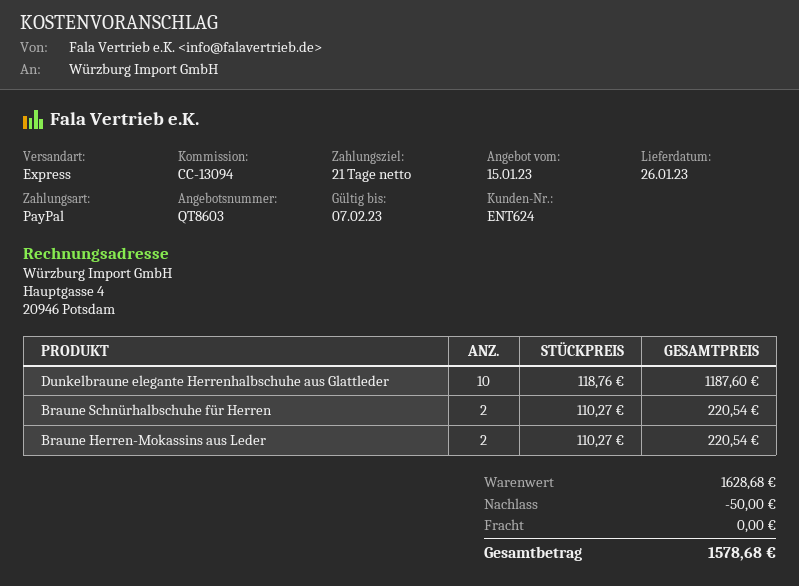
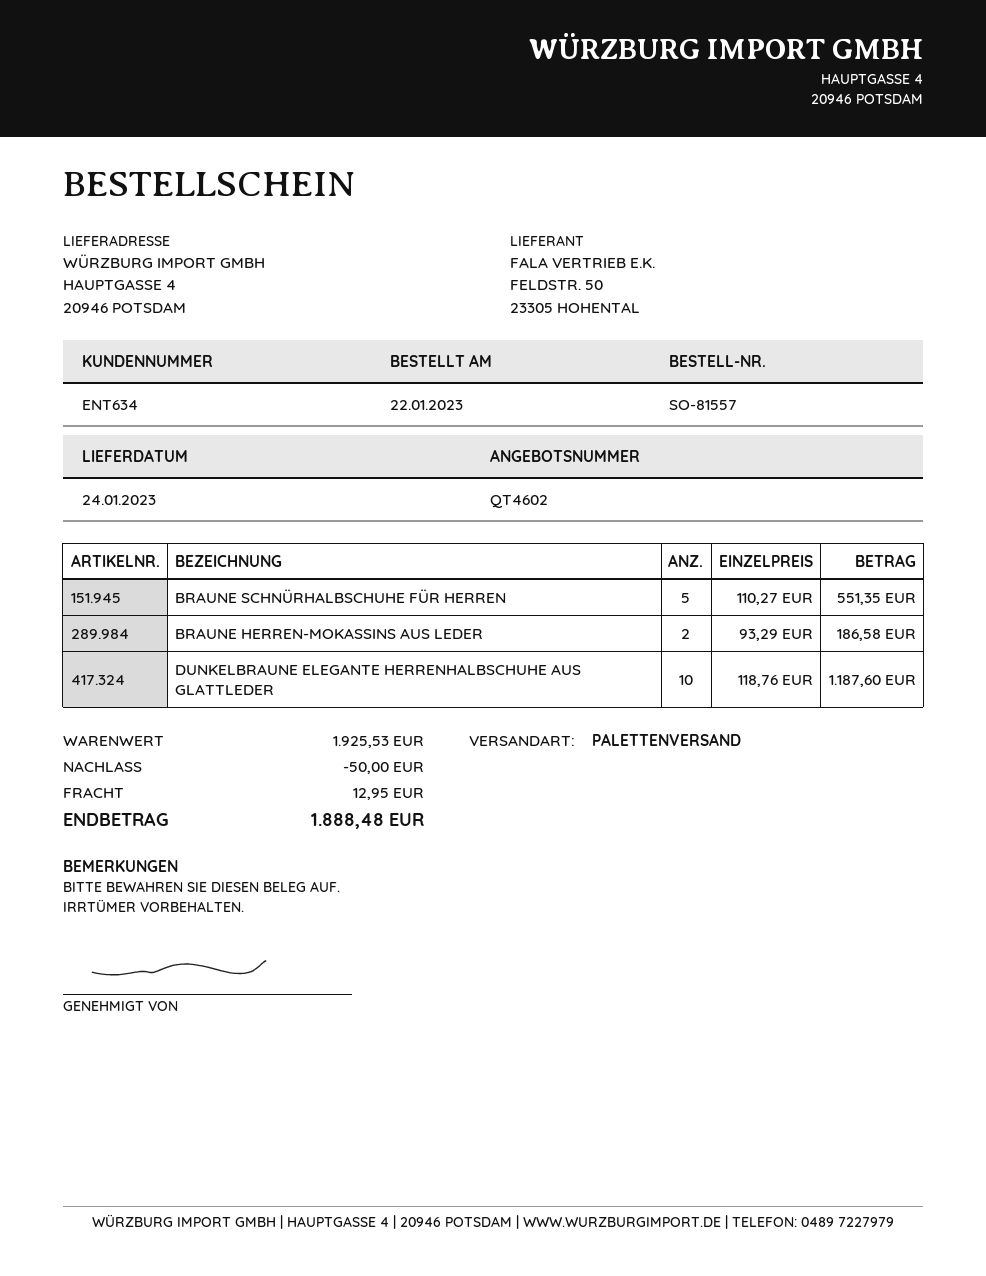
quote number: QT8603 -> QT4602
delivery date: 2023-01-26 -> 2023-01-24
customer number: ENT624 -> ENT634
shipping method: express -> pallet freight
Braune Schnürhalbschuhe für Herren: 2 x 110.27 = 220.54 -> 5 x 110.27 = 551.35
Braune Herren-Mokassins aus Leder: 2 x 110.27 = 220.54 -> 2 x 93.29 = 186.58
subtotal: 1628.68 -> 1925.53
shipping: 0.00 -> 12.95
total: 1578.68 -> 1888.48

